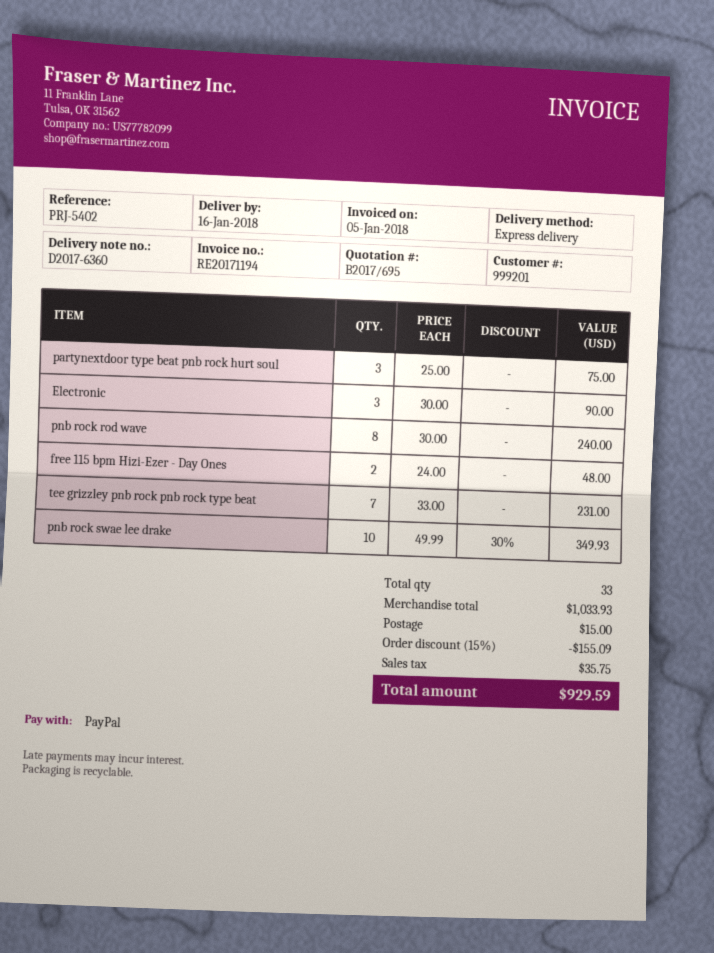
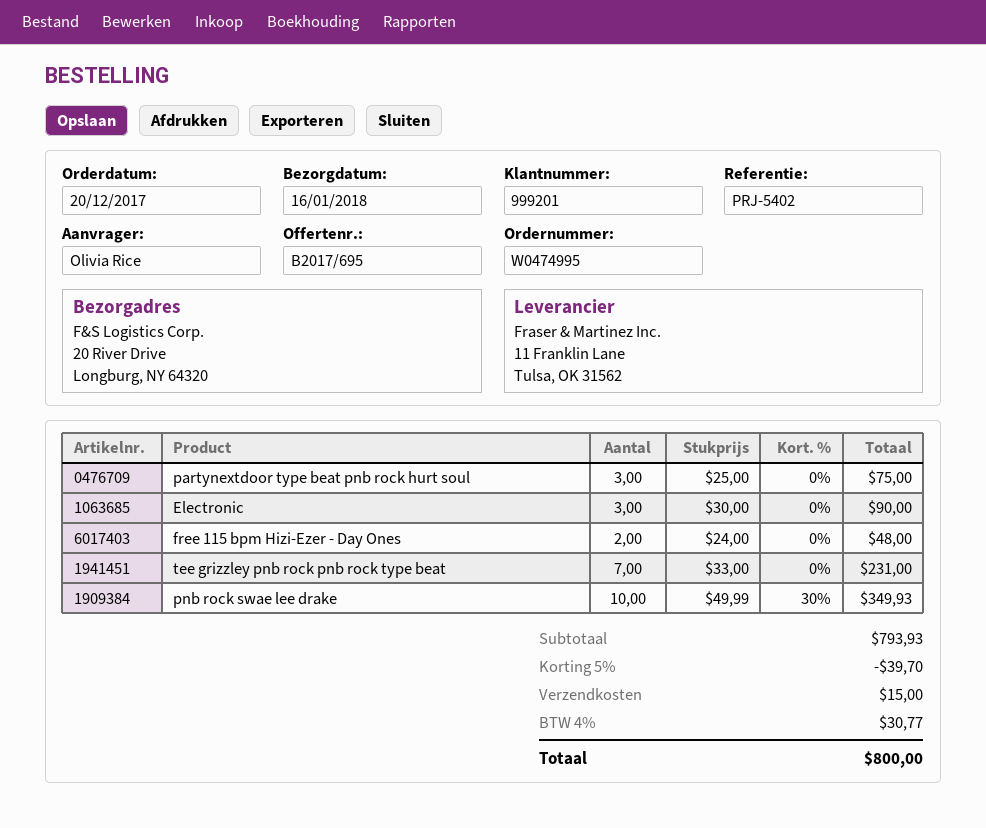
pnb rock rod wave: 8 x 30.00 = 240.00 -> none
subtotal: 1033.93 -> 793.93
discount: 15% = 155.09 -> 5% = 39.70
tax: 35.75 -> 30.77
total: 929.59 -> 800.00

